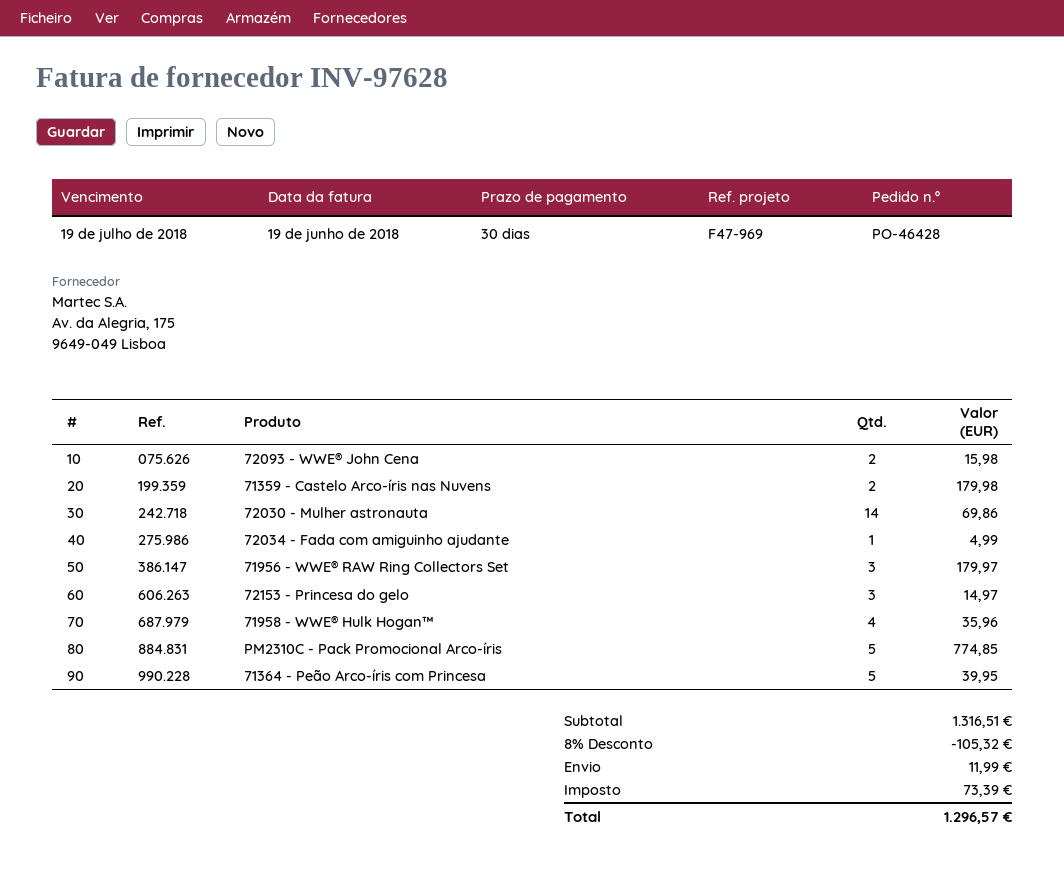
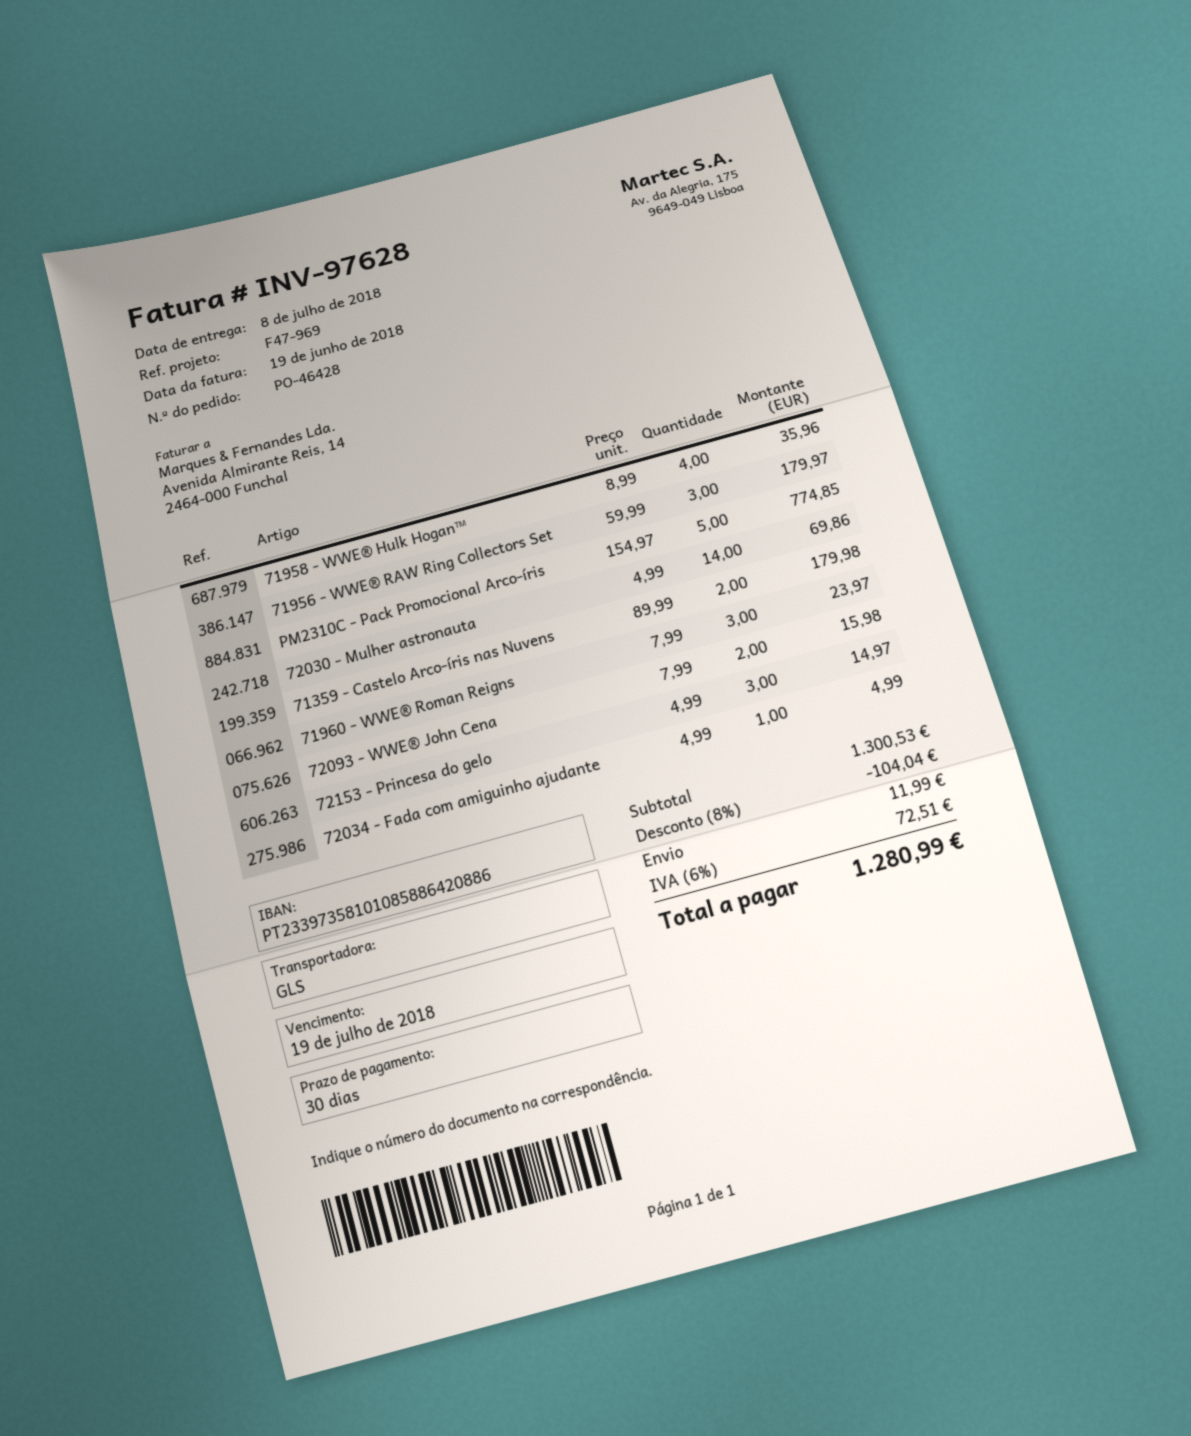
71364 - Peão Arco-íris com Princesa: 5 for 39.95 -> none
71960 - WWE® Roman Reigns: none -> 3 for 23.97
subtotal: 1316.51 -> 1300.53
discount: 8% = 105.32 -> 8% = 104.04
tax: 73.39 -> 72.51
total: 1296.57 -> 1280.99

